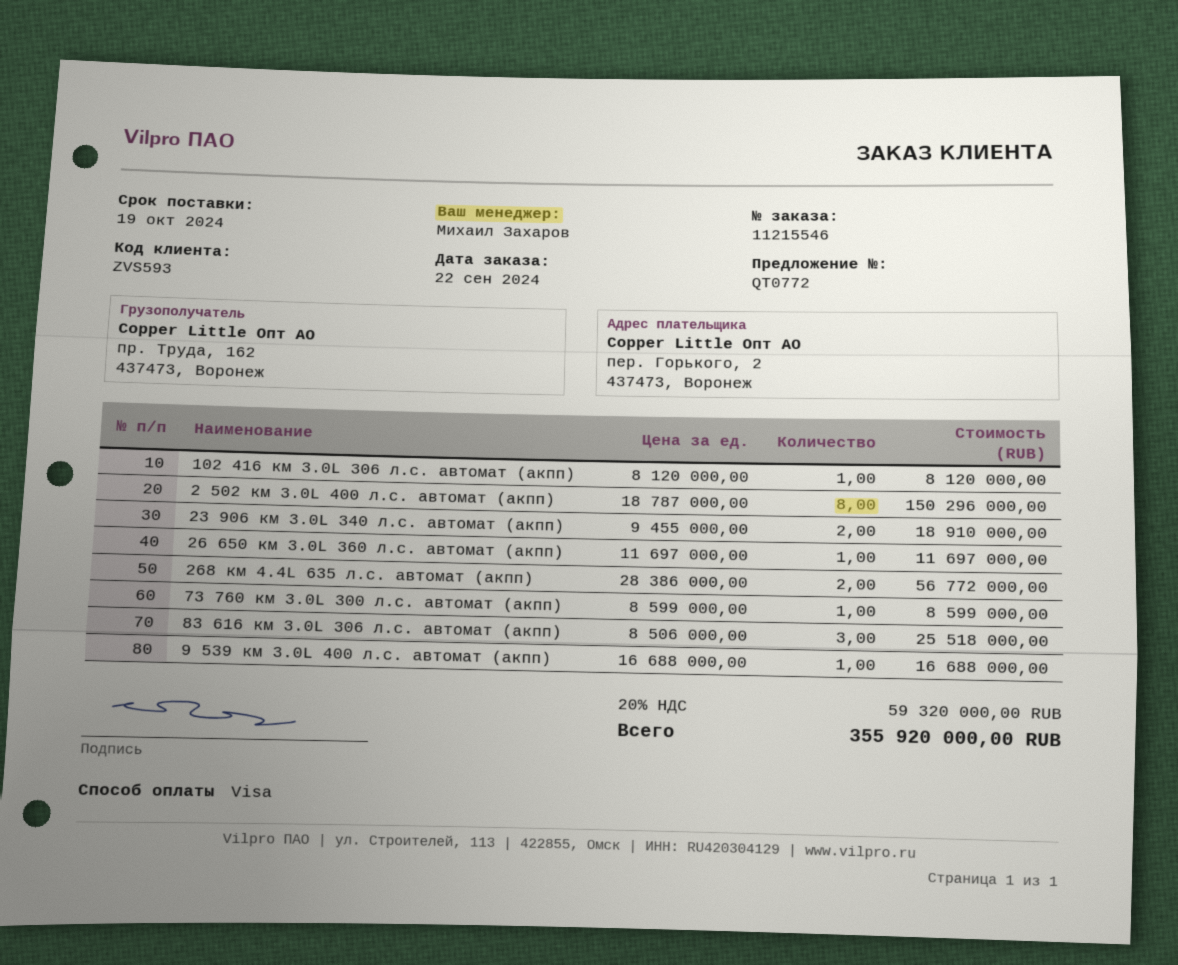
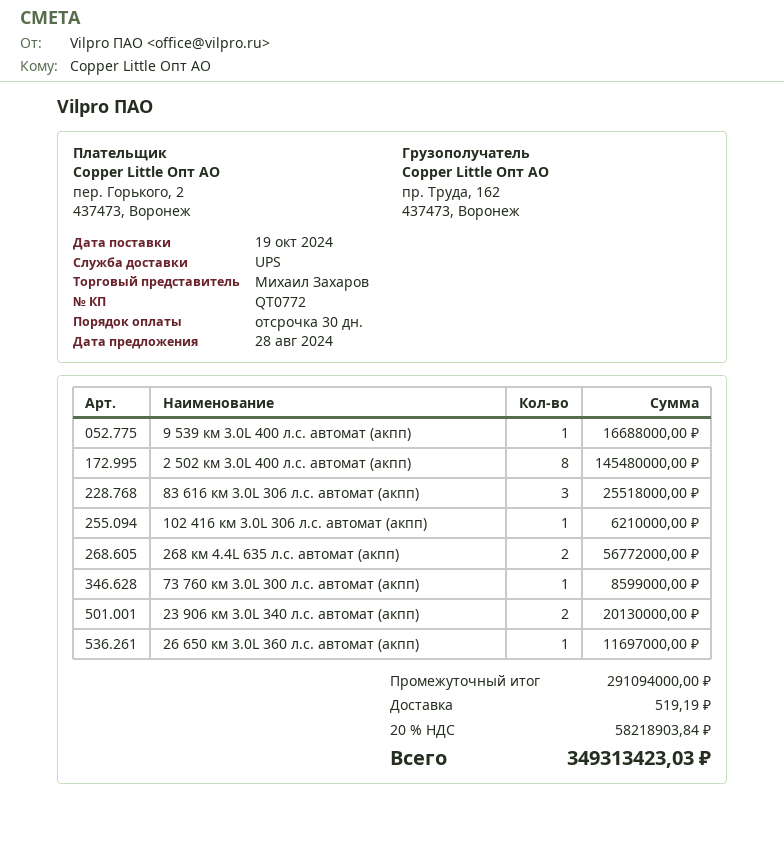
102 416 км 3.0L 306 л.с. автомат (акпп): 1 for 8120000.00 -> 1 for 6210000.00
2 502 км 3.0L 400 л.с. автомат (акпп): 8 for 150296000.00 -> 8 for 145480000.00
23 906 км 3.0L 340 л.с. автомат (акпп): 2 for 18910000.00 -> 2 for 20130000.00
shipping: none -> 519.19
tax: 20% = 59320000.00 -> 20% = 58218903.84
total: 355920000.00 -> 349313423.03

